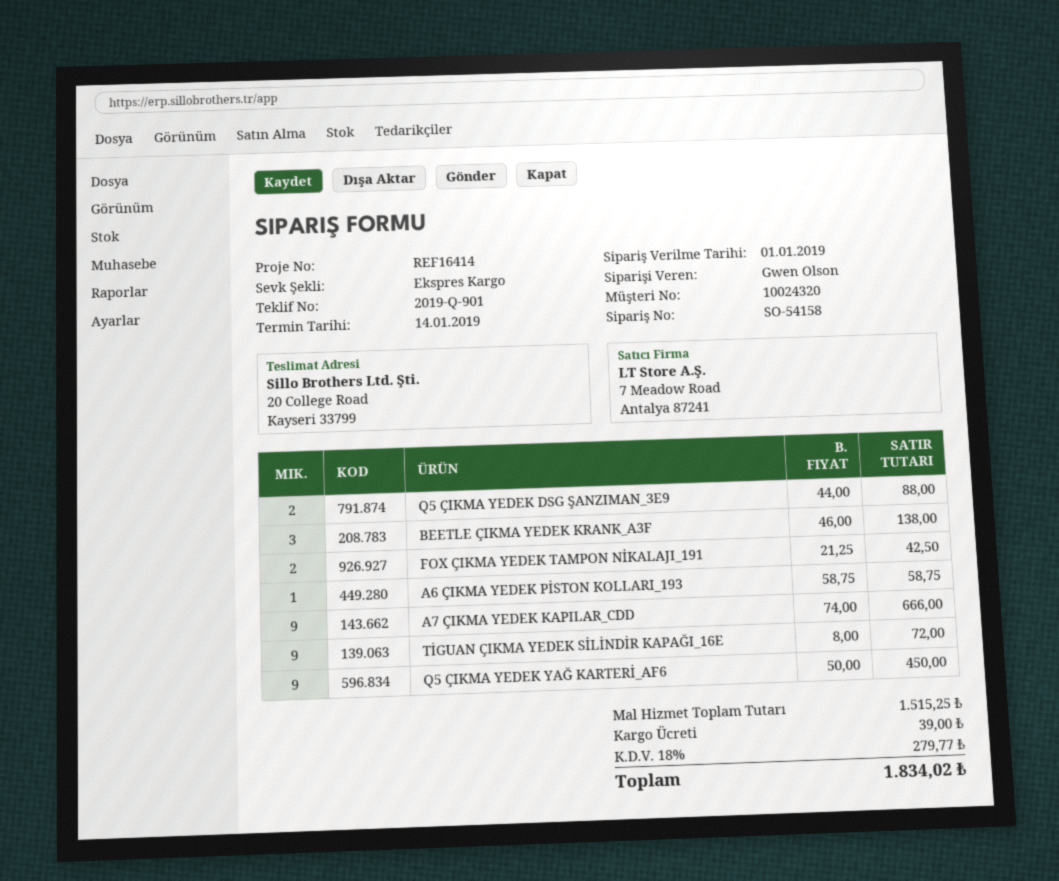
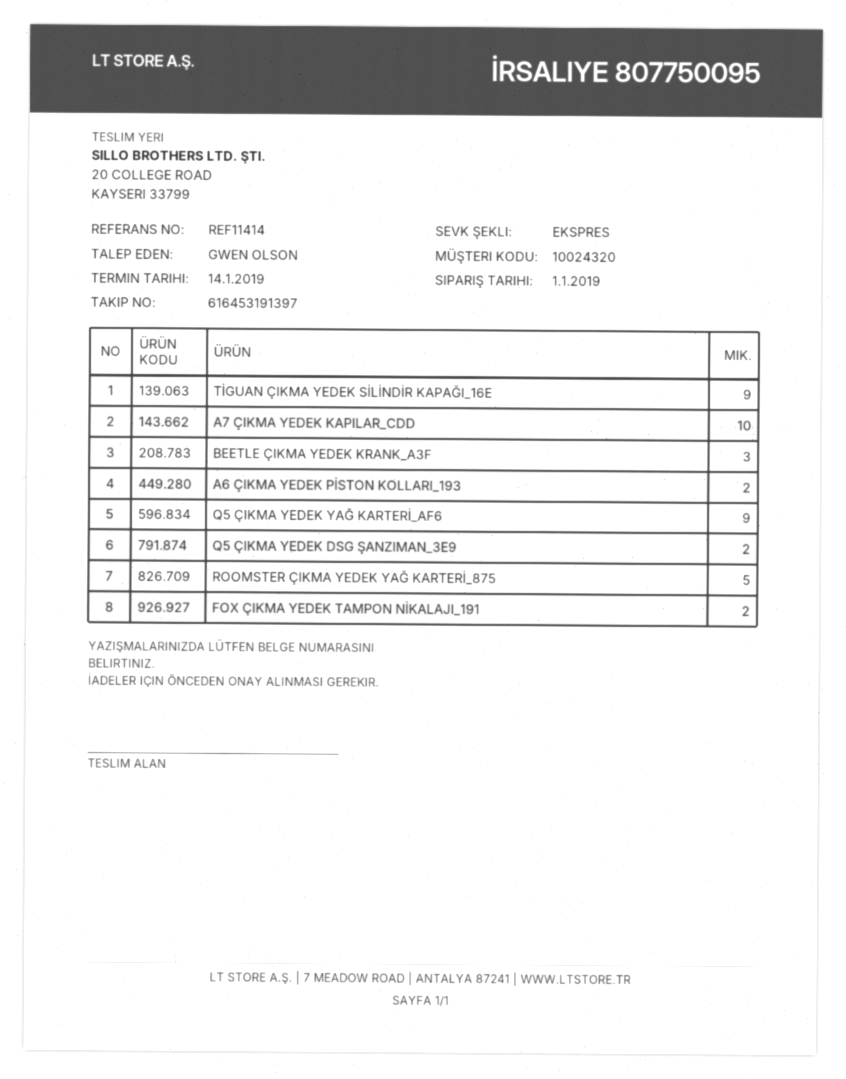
reference: REF16414 -> REF11414
A6 ÇIKMA YEDEK PİSTON KOLLARI_193: 1 -> 2
A7 ÇIKMA YEDEK KAPILAR_CDD: 9 -> 10
ROOMSTER ÇIKMA YEDEK YAĞ KARTERİ_875: none -> 5

